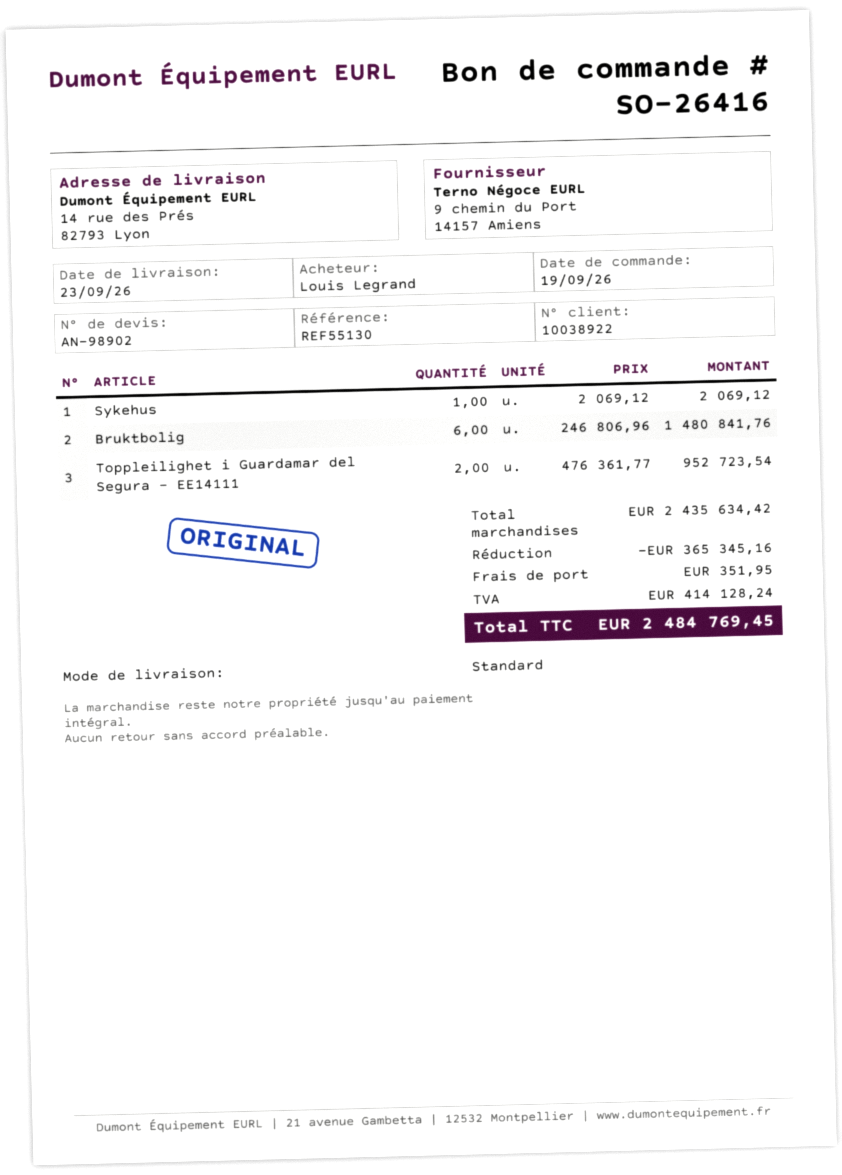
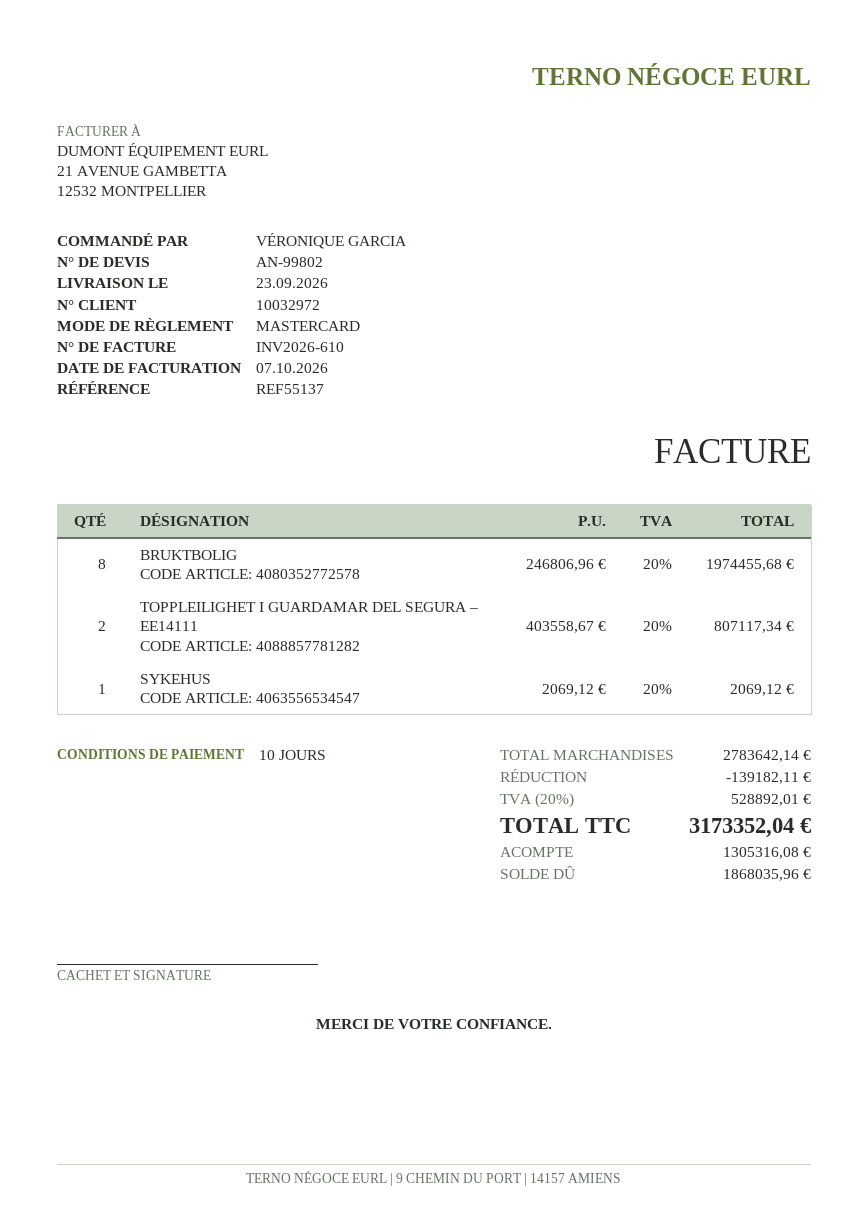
quote number: AN-98902 -> AN-99802
customer number: 10038922 -> 10032972
reference: REF55130 -> REF55137
ordered by: Louis Legrand -> VÉRONIQUE GARCIA
Bruktbolig: 6 x 246806.96 = 1480841.76 -> 8 x 246806.96 = 1974455.68
Toppleilighet i Guardamar del Segura – EE14111: 2 x 476361.77 = 952723.54 -> 2 x 403558.67 = 807117.34
subtotal: 2435634.42 -> 2783642.14
discount: 365345.16 -> 139182.11
shipping: 351.95 -> none
tax: 414128.24 -> 528892.01
total: 2484769.45 -> 3173352.04

